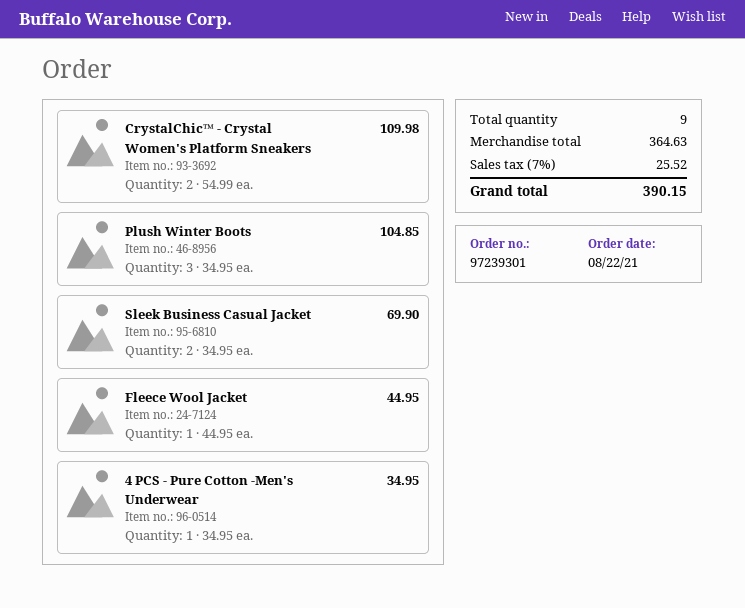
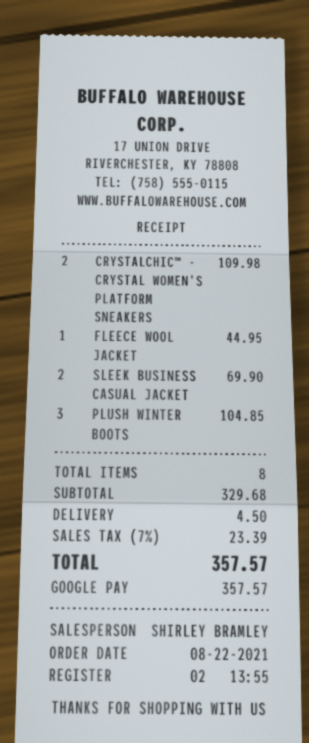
4 PCS - Pure Cotton -Men's Underwear: 1 for 34.95 -> none
total quantity: 9 -> 8
subtotal: 364.63 -> 329.68
shipping: none -> 4.50
tax: 7% = 25.52 -> 7% = 23.39
total: 390.15 -> 357.57

